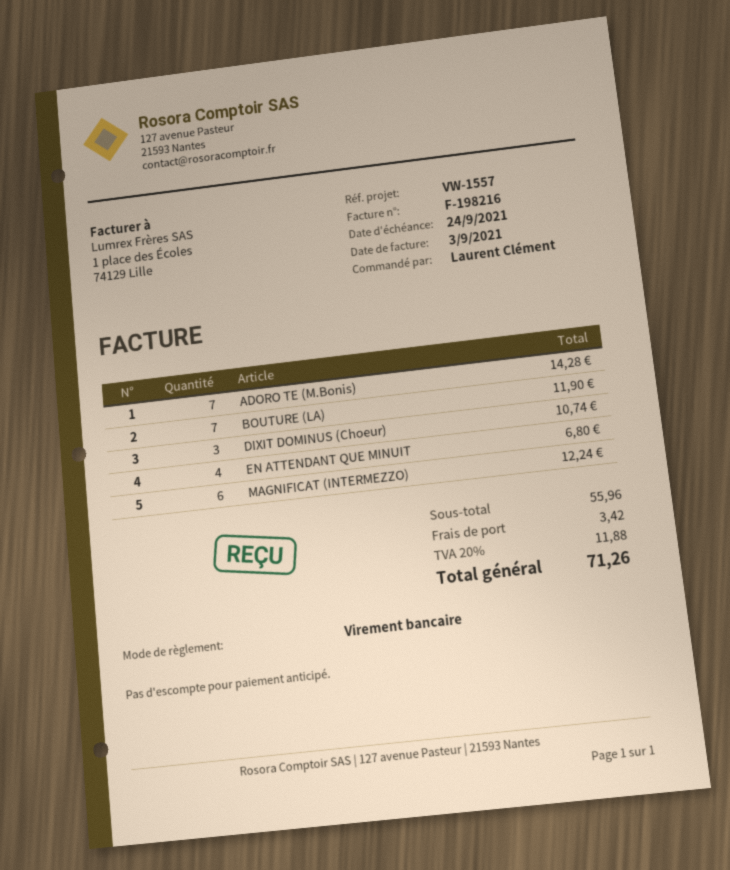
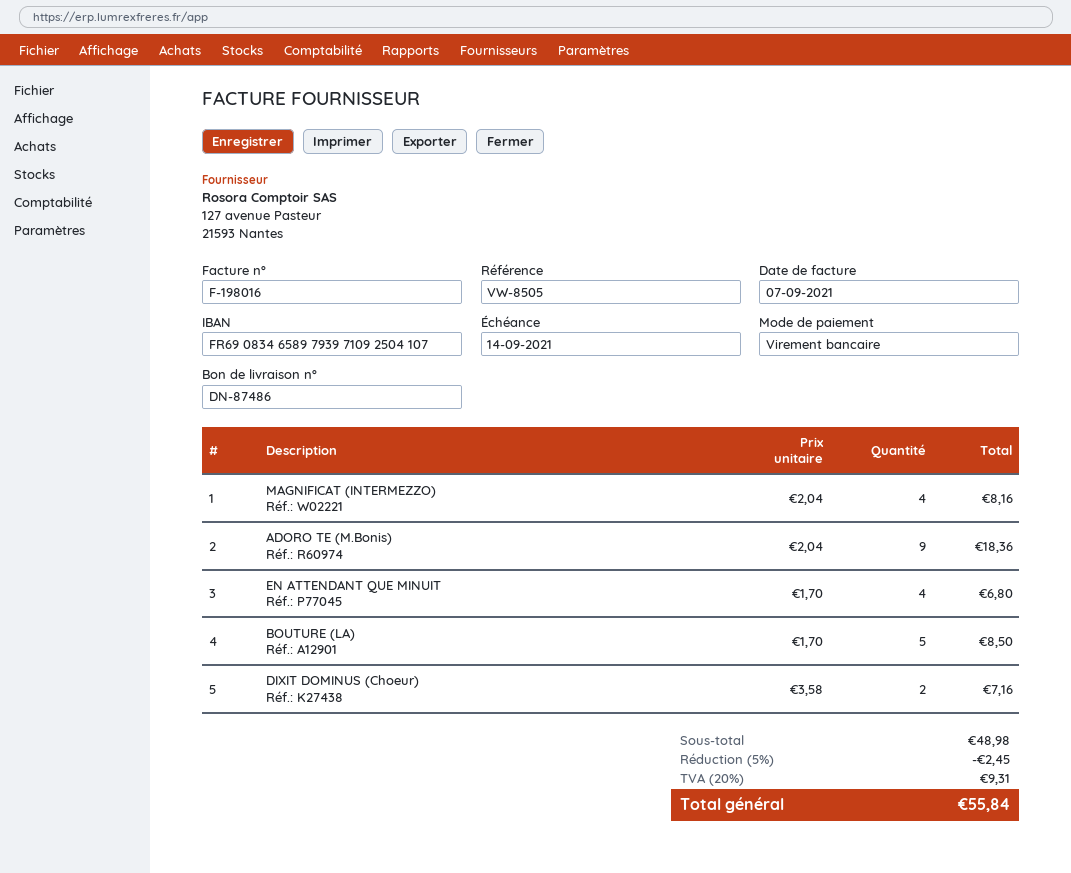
invoice number: F-198216 -> F-198016
invoice date: 2021-09-03 -> 2021-09-07
due date: 2021-09-24 -> 2021-09-14
reference: VW-1557 -> VW-8505
ADORO TE (M.Bonis): 7 for 14.28 -> 9 for 18.36
BOUTURE (LA): 7 for 11.90 -> 5 for 8.50
DIXIT DOMINUS (Choeur): 3 for 10.74 -> 2 for 7.16
MAGNIFICAT (INTERMEZZO): 6 for 12.24 -> 4 for 8.16
subtotal: 55.96 -> 48.98
discount: none -> 5% = 2.45
shipping: 3.42 -> none
tax: 20% = 11.88 -> 20% = 9.31
total: 71.26 -> 55.84

